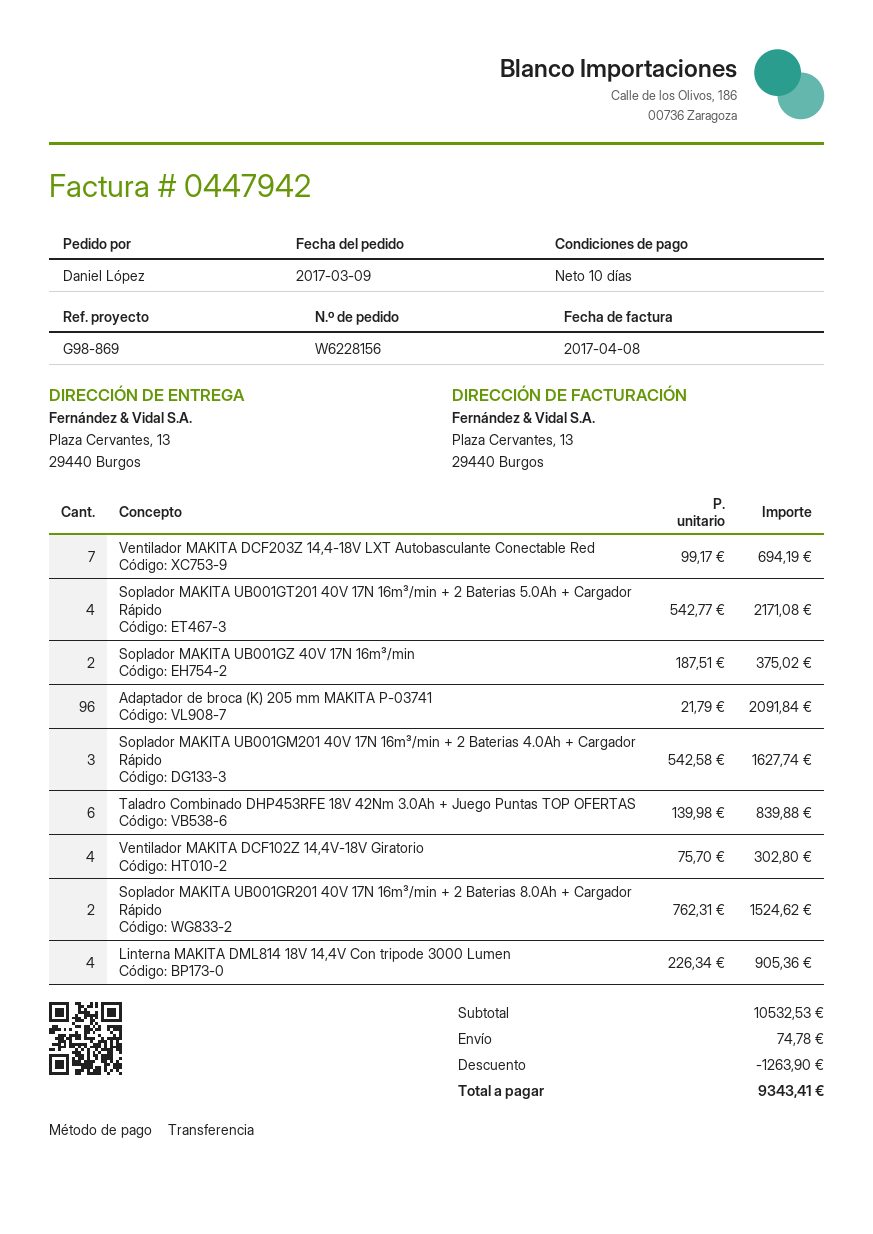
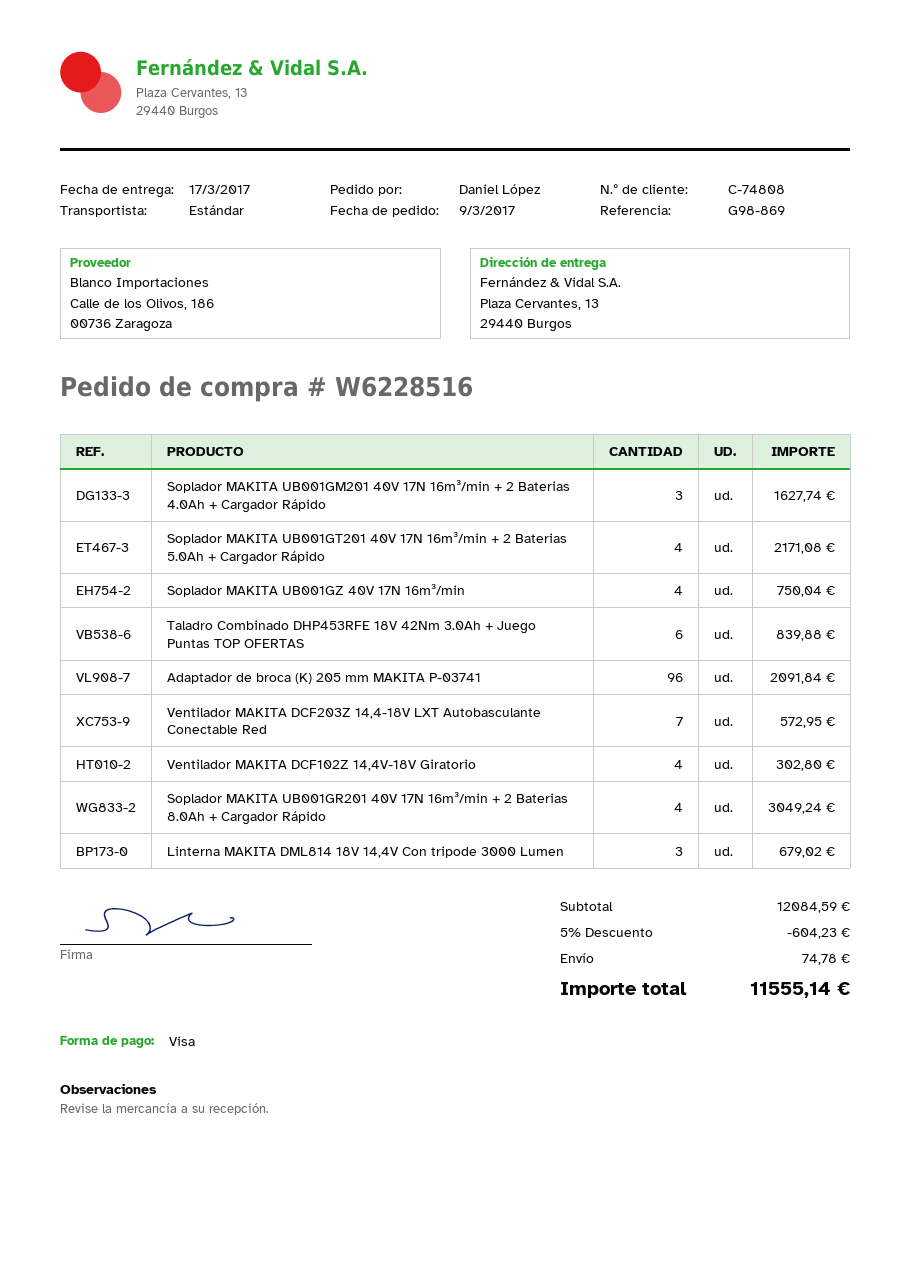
order number: W6228156 -> W6228516
payment method: bank transfer -> Visa
Ventilador MAKITA DCF203Z 14,4-18V LXT Autobasculante Conectable Red: 7 for 694.19 -> 7 for 572.95
Soplador MAKITA UB001GZ 40V 17N 16m³/min: 2 for 375.02 -> 4 for 750.04
Soplador MAKITA UB001GR201 40V 17N 16m³/min + 2 Baterias 8.0Ah + Cargador Rápido: 2 for 1524.62 -> 4 for 3049.24
Linterna MAKITA DML814 18V 14,4V Con tripode 3000 Lumen: 4 for 905.36 -> 3 for 679.02
subtotal: 10532.53 -> 12084.59
discount: 1263.90 -> 604.23
total: 9343.41 -> 11555.14

